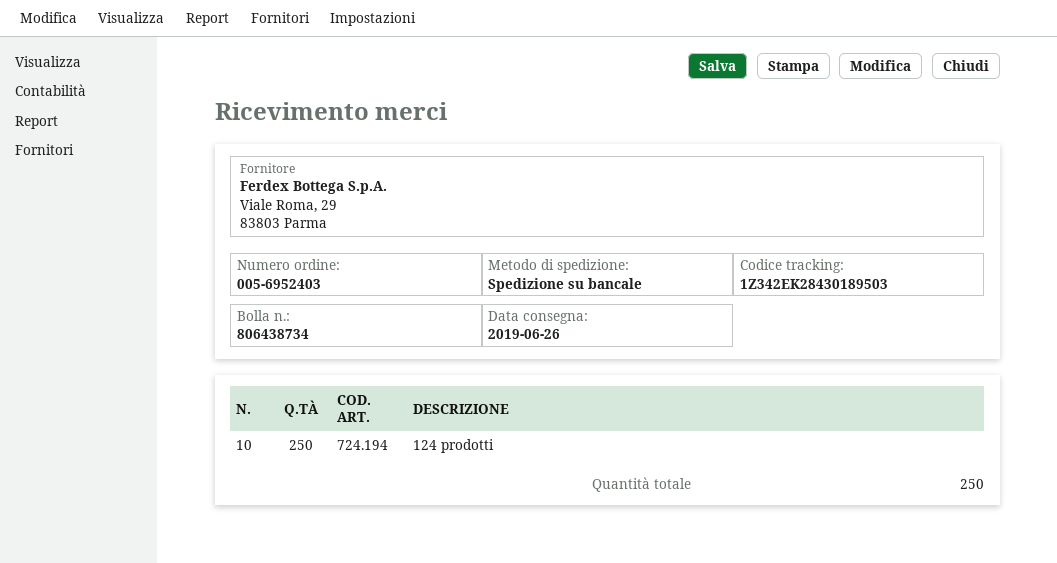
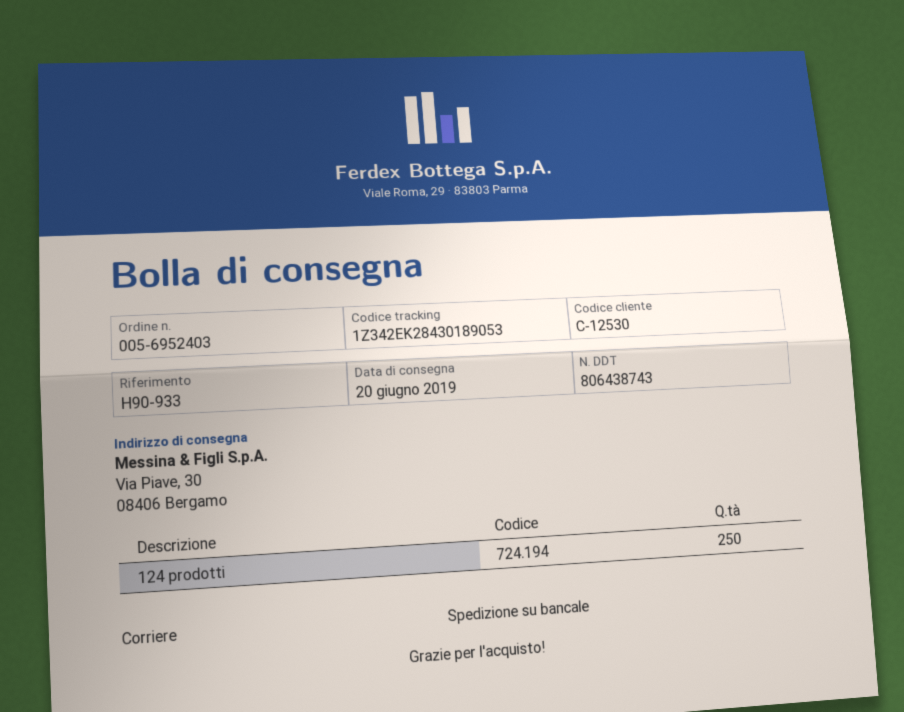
delivery note number: 806438734 -> 806438743
delivery date: 2019-06-26 -> 2019-06-20
tracking number: 1Z342EK28430189503 -> 1Z342EK28430189053

